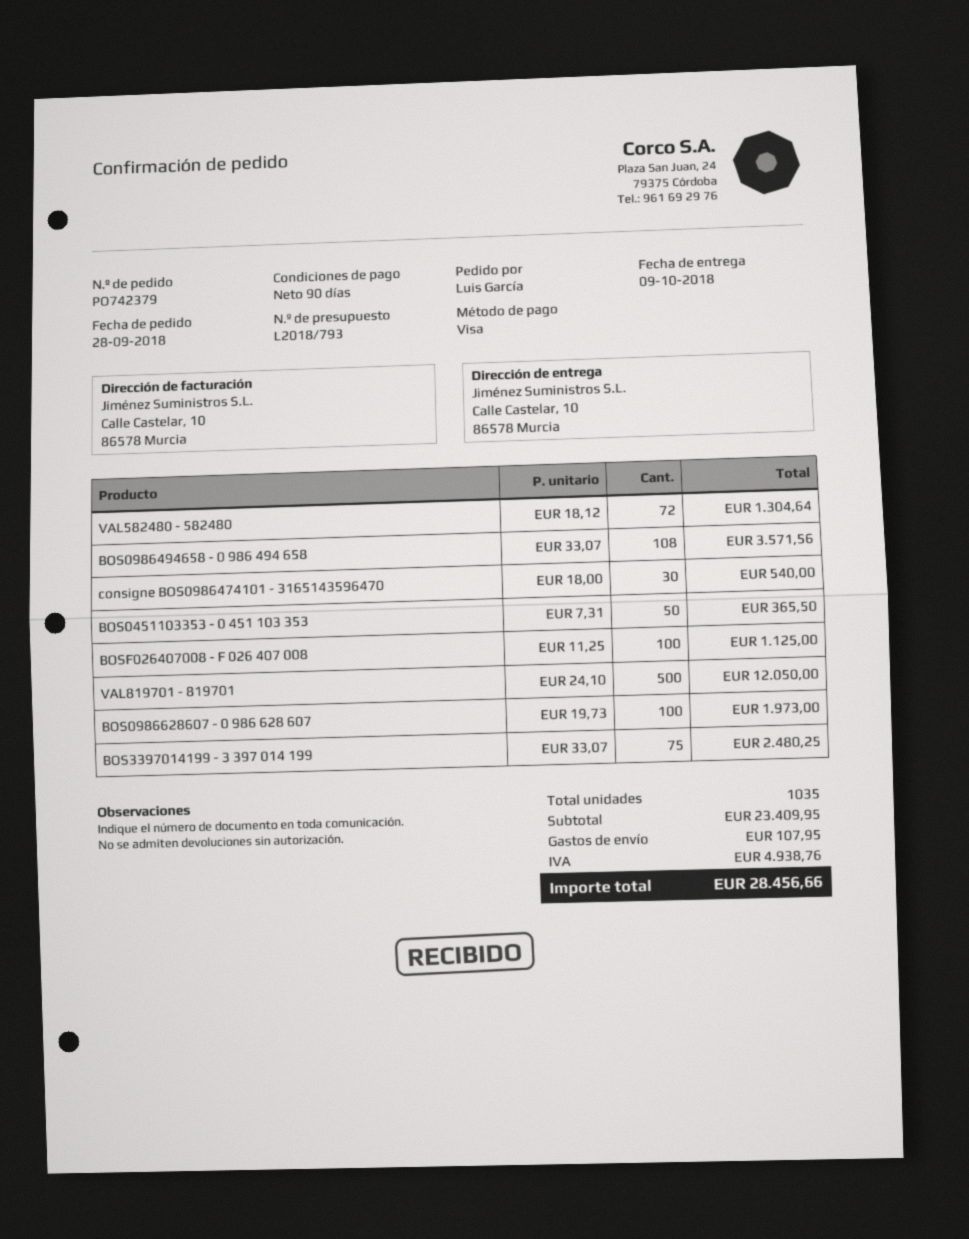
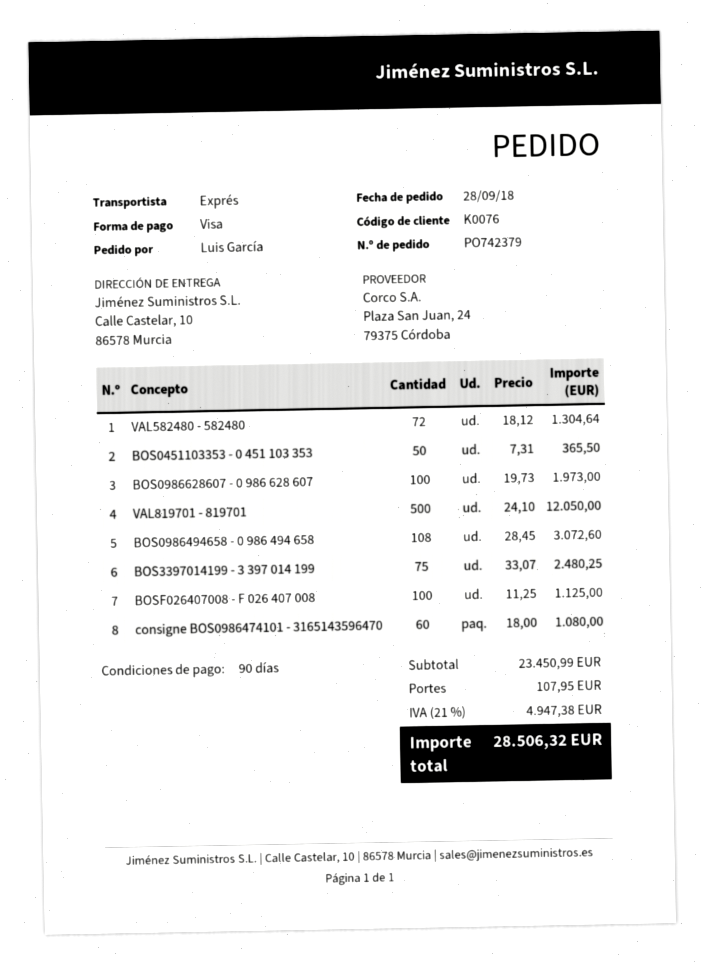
BOS0986494658 - 0 986 494 658: 108 x 33.07 = 3571.56 -> 108 x 28.45 = 3072.60
consigne BOS0986474101 - 3165143596470: 30 x 18.00 = 540.00 -> 60 x 18.00 = 1080.00
subtotal: 23409.95 -> 23450.99
tax: 4938.76 -> 4947.38
total: 28456.66 -> 28506.32

